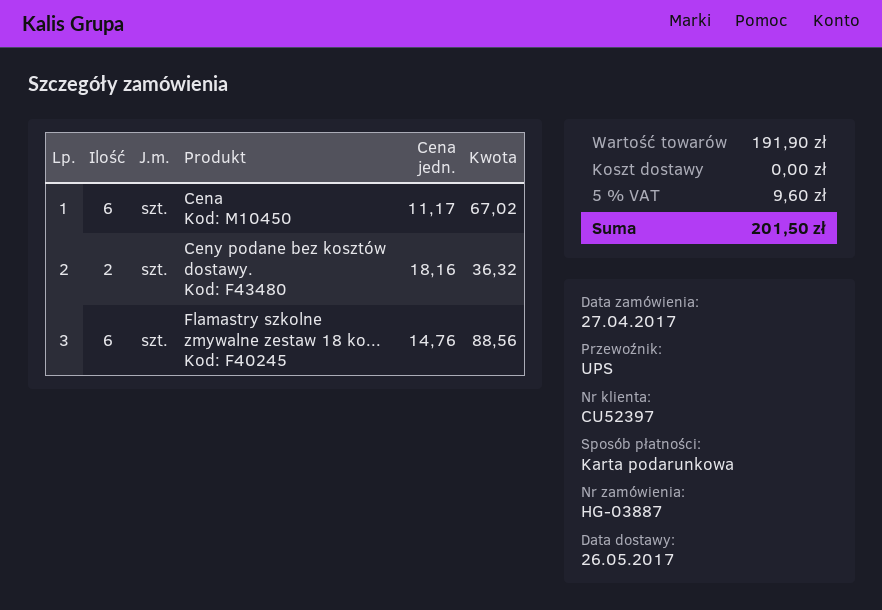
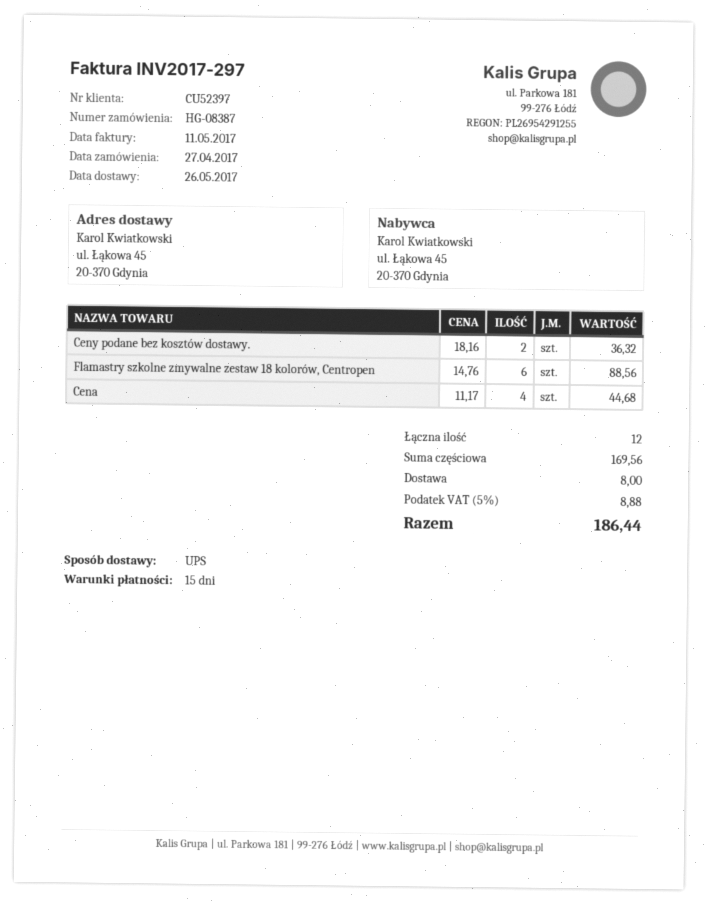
order number: HG-03887 -> HG-08387
Cena: 6 x 11.17 = 67.02 -> 4 x 11.17 = 44.68
subtotal: 191.90 -> 169.56
shipping: 0.00 -> 8.00
tax: 5% = 9.60 -> 5% = 8.88
total: 201.50 -> 186.44

